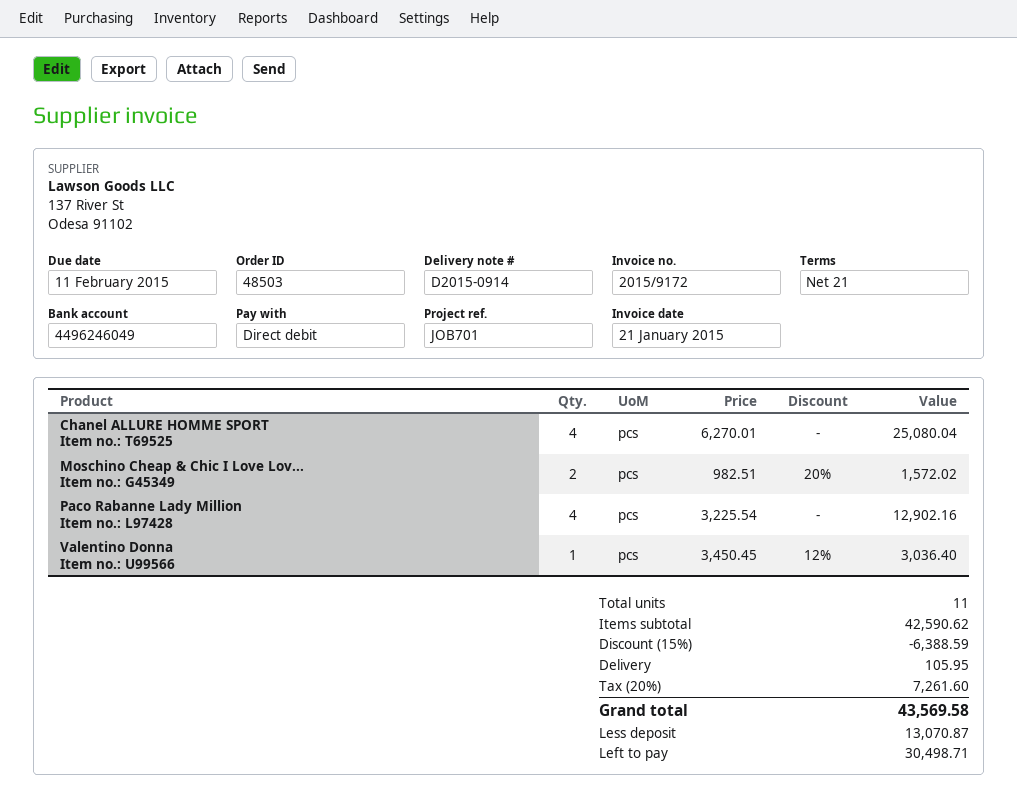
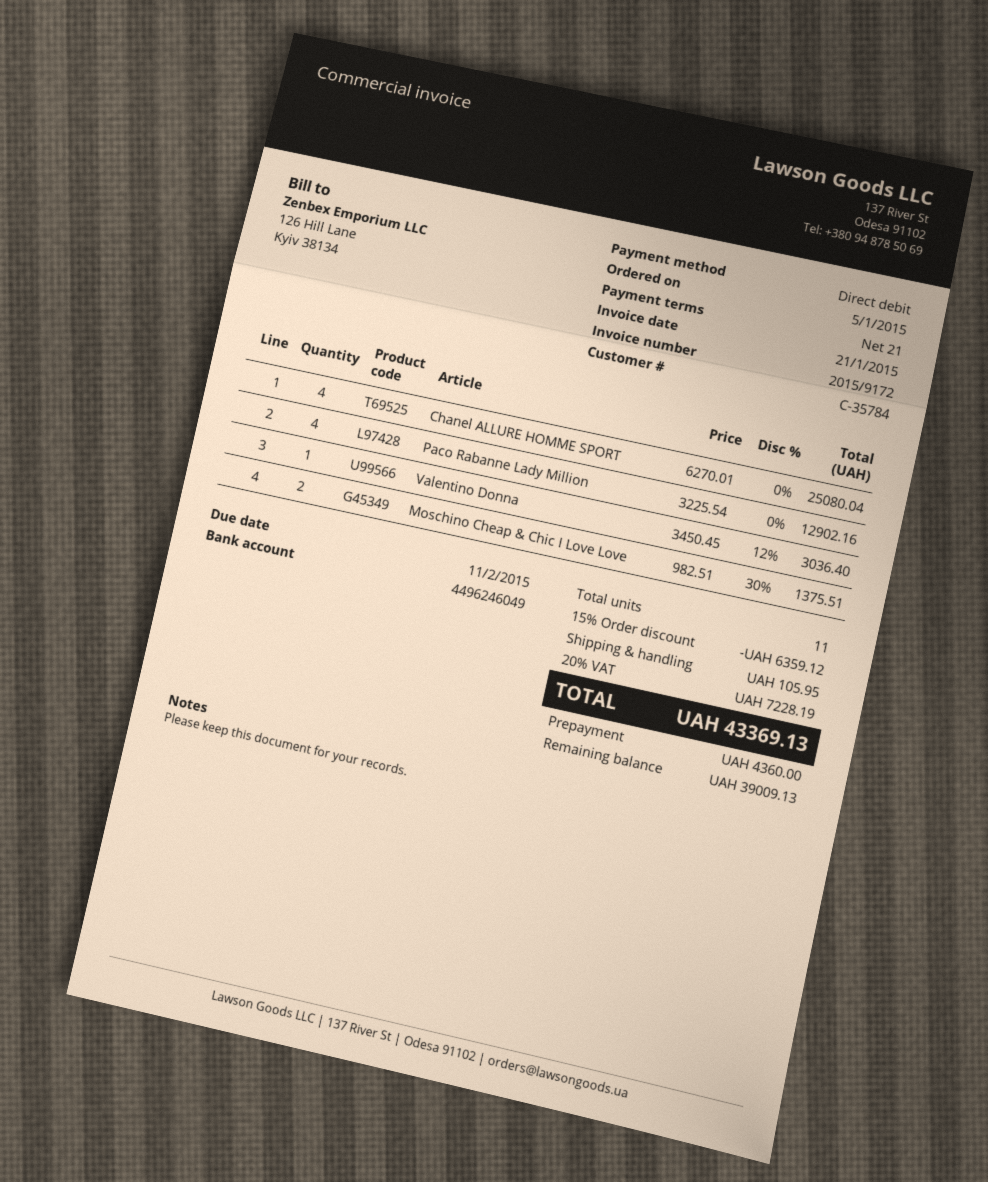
Moschino Cheap & Chic I Love Lov...: 2 x 982.51 - 20% = 1572.02 -> 2 x 982.51 - 30% = 1375.51
discount: 15% = 6388.59 -> 15% = 6359.12
tax: 20% = 7261.60 -> 20% = 7228.19
total: 43569.58 -> 43369.13
deposit: 13070.87 -> 4360.00
balance: 30498.71 -> 39009.13

